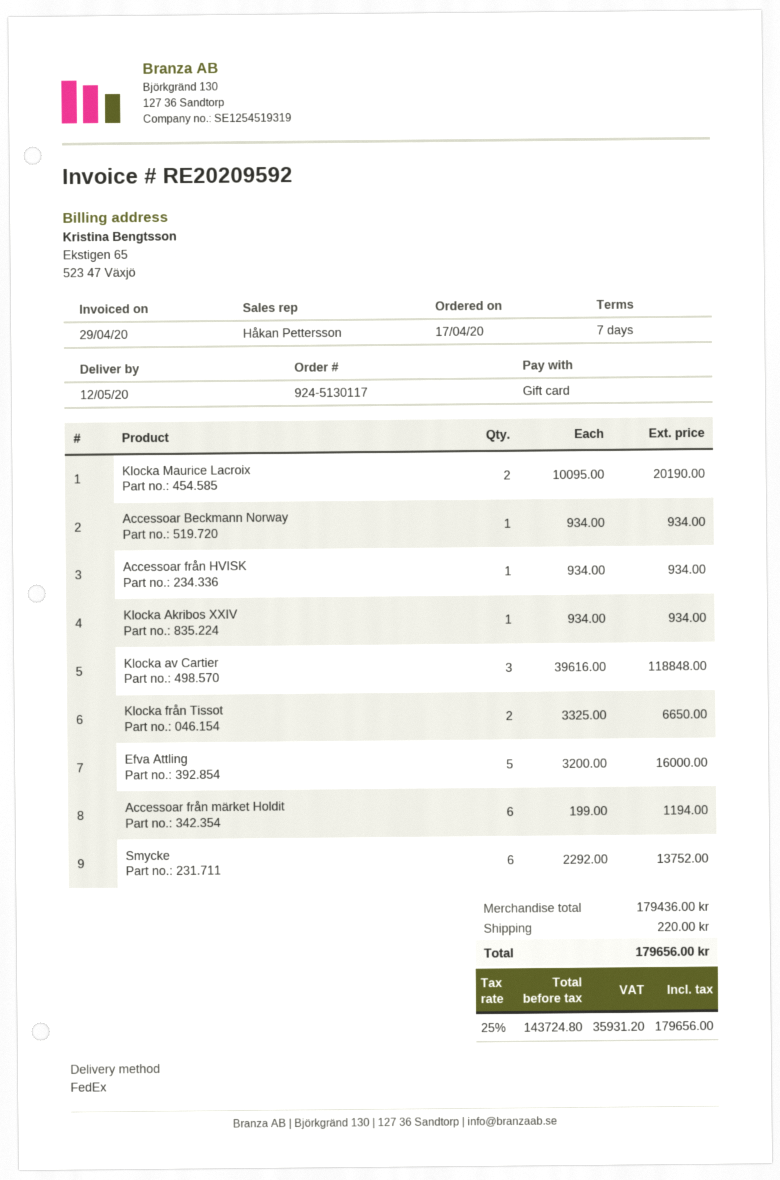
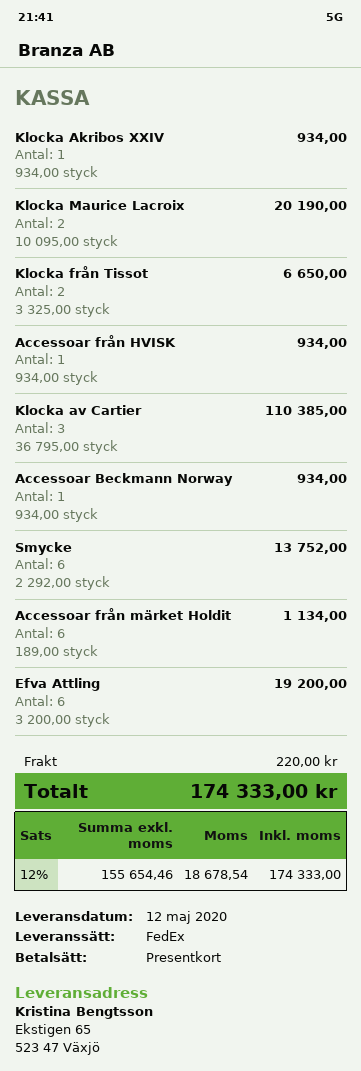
Klocka av Cartier: 3 x 39616.00 = 118848.00 -> 3 x 36795.00 = 110385.00
Efva Attling: 5 x 3200.00 = 16000.00 -> 6 x 3200.00 = 19200.00
Accessoar från märket Holdit: 6 x 199.00 = 1194.00 -> 6 x 189.00 = 1134.00
net: 143724.80 -> 155654.46
tax: 25% = 35931.20 -> 12% = 18678.54
total: 179656.00 -> 174333.00

